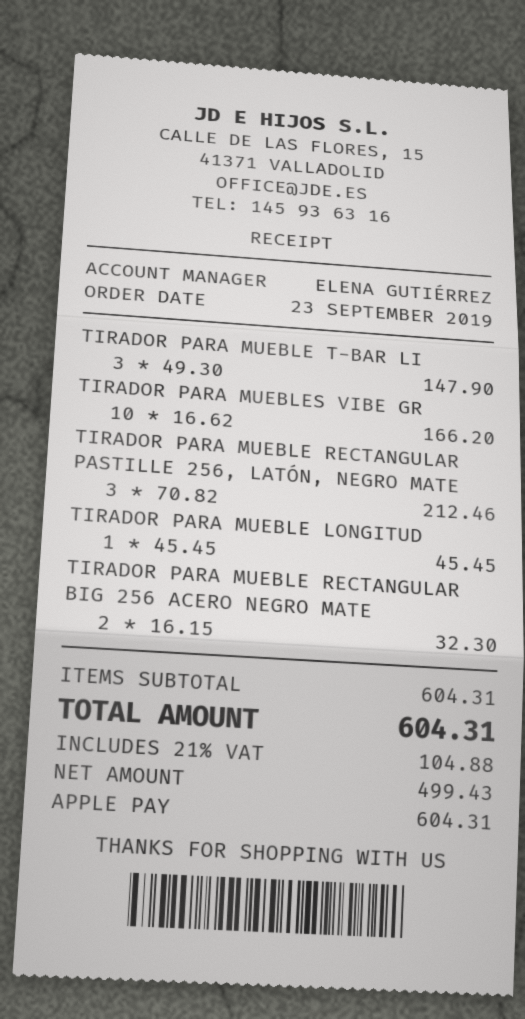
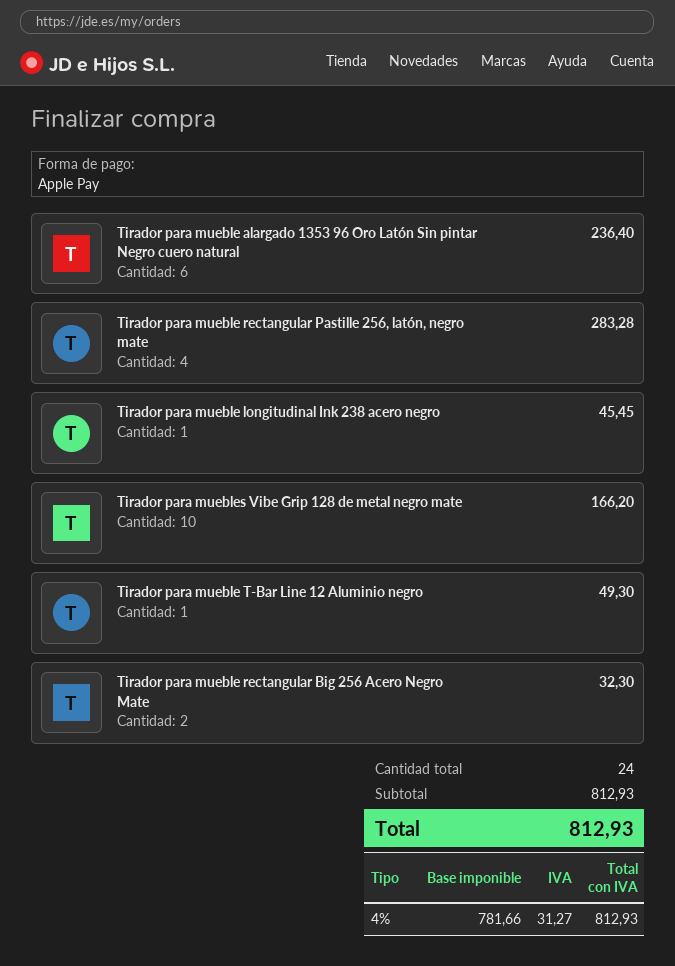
TIRADOR PARA MUEBLE T-BAR LI: 3 for 147.90 -> 1 for 49.30
TIRADOR PARA MUEBLE RECTANGULAR PASTILLE 256, LATÓN, NEGRO MATE: 3 for 212.46 -> 4 for 283.28
Tirador para mueble alargado 1353 96 Oro Latón Sin pintar Negro cuero natural: none -> 6 for 236.40
subtotal: 604.31 -> 812.93
net: 499.43 -> 781.66
tax: 21% = 104.88 -> 4% = 31.27
total: 604.31 -> 812.93

